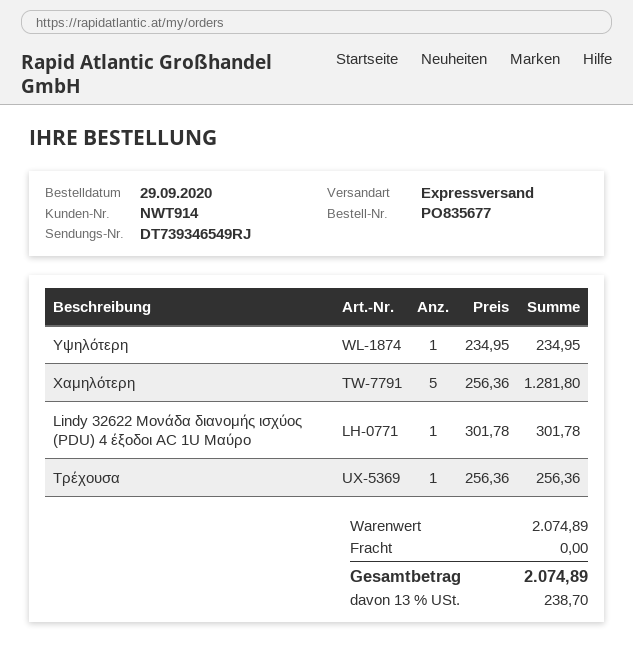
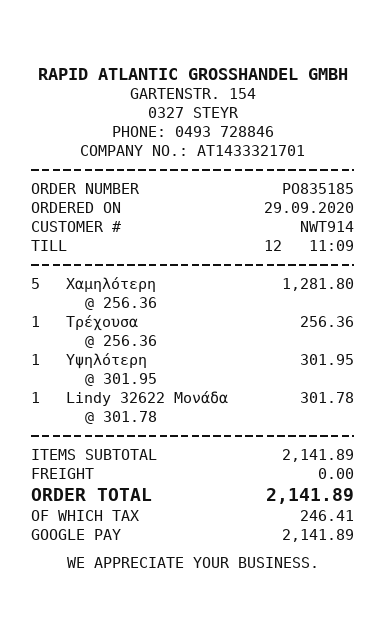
order number: PO835677 -> PO835185
Υψηλότερη: 1 x 234.95 = 234.95 -> 1 x 301.95 = 301.95
subtotal: 2074.89 -> 2141.89
tax: 238.70 -> 246.41
total: 2074.89 -> 2141.89

